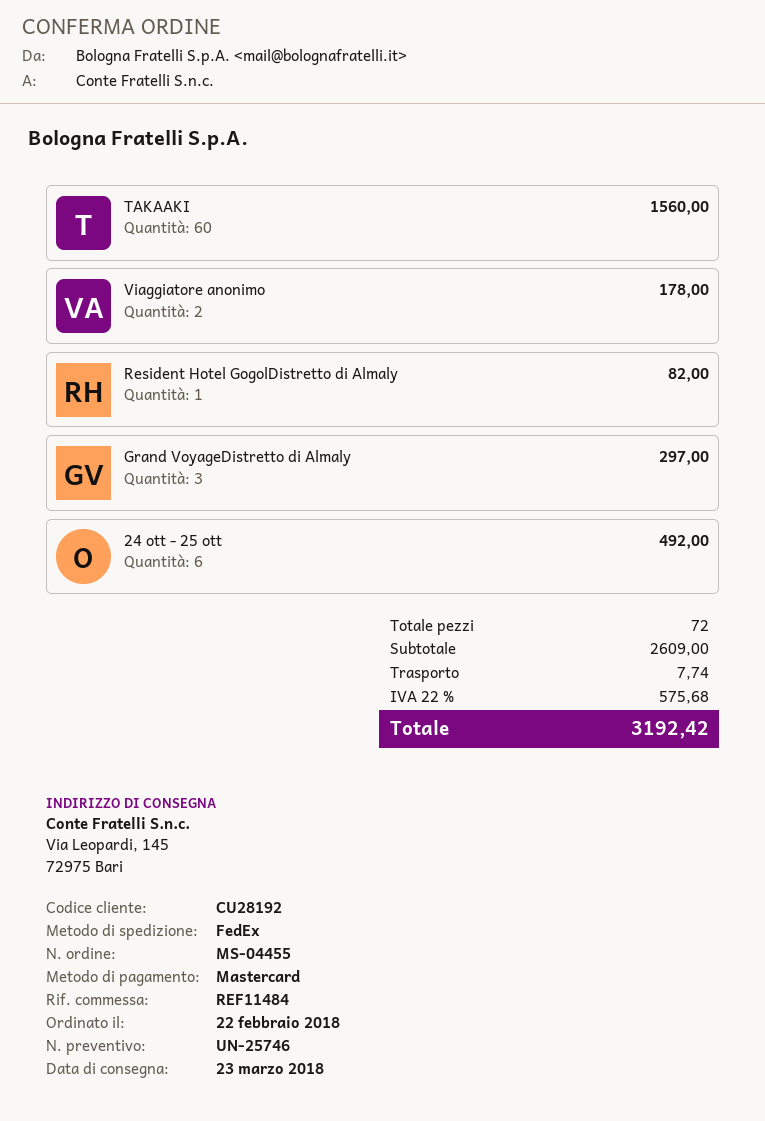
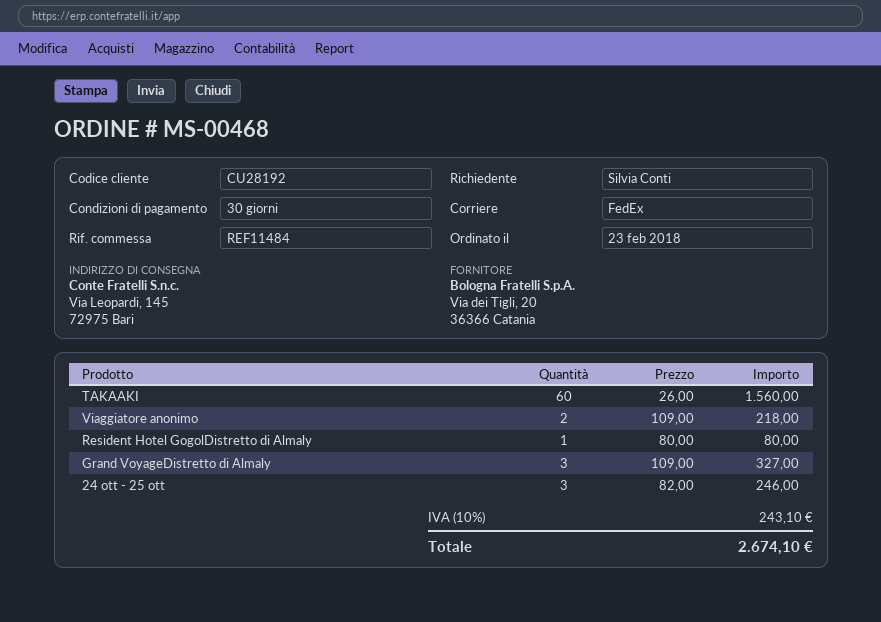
order number: MS-04455 -> MS-00468
order date: 2018-02-22 -> 2018-02-23
Viaggiatore anonimo: 2 for 178.00 -> 2 for 218.00
Resident Hotel GogolDistretto di Almaly: 1 for 82.00 -> 1 for 80.00
Grand VoyageDistretto di Almaly: 3 for 297.00 -> 3 for 327.00
24 ott - 25 ott: 6 for 492.00 -> 3 for 246.00
shipping: 7.74 -> none
tax: 22% = 575.68 -> 10% = 243.10
total: 3192.42 -> 2674.10

